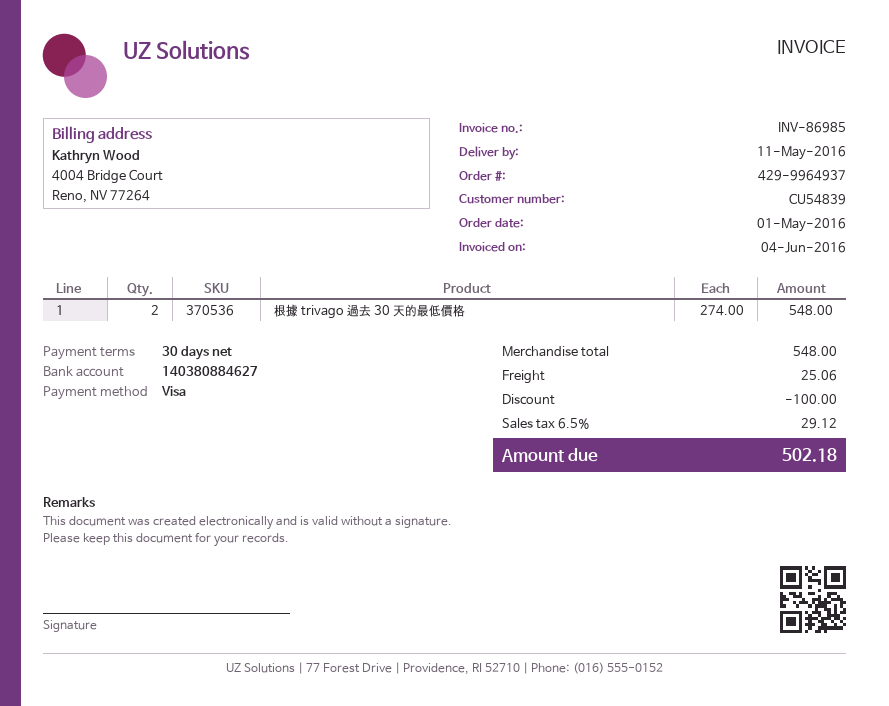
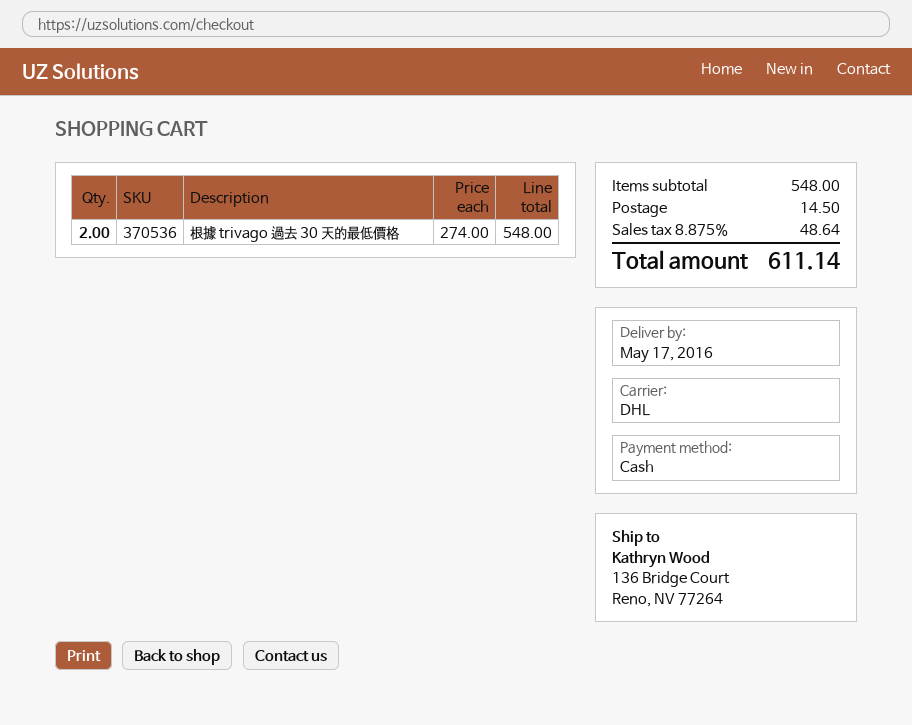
delivery date: 2016-05-11 -> 2016-05-17
payment method: Visa -> cash
discount: 100.00 -> none
shipping: 25.06 -> 14.50
tax: 6.5% = 29.12 -> 8.875% = 48.64
total: 502.18 -> 611.14

